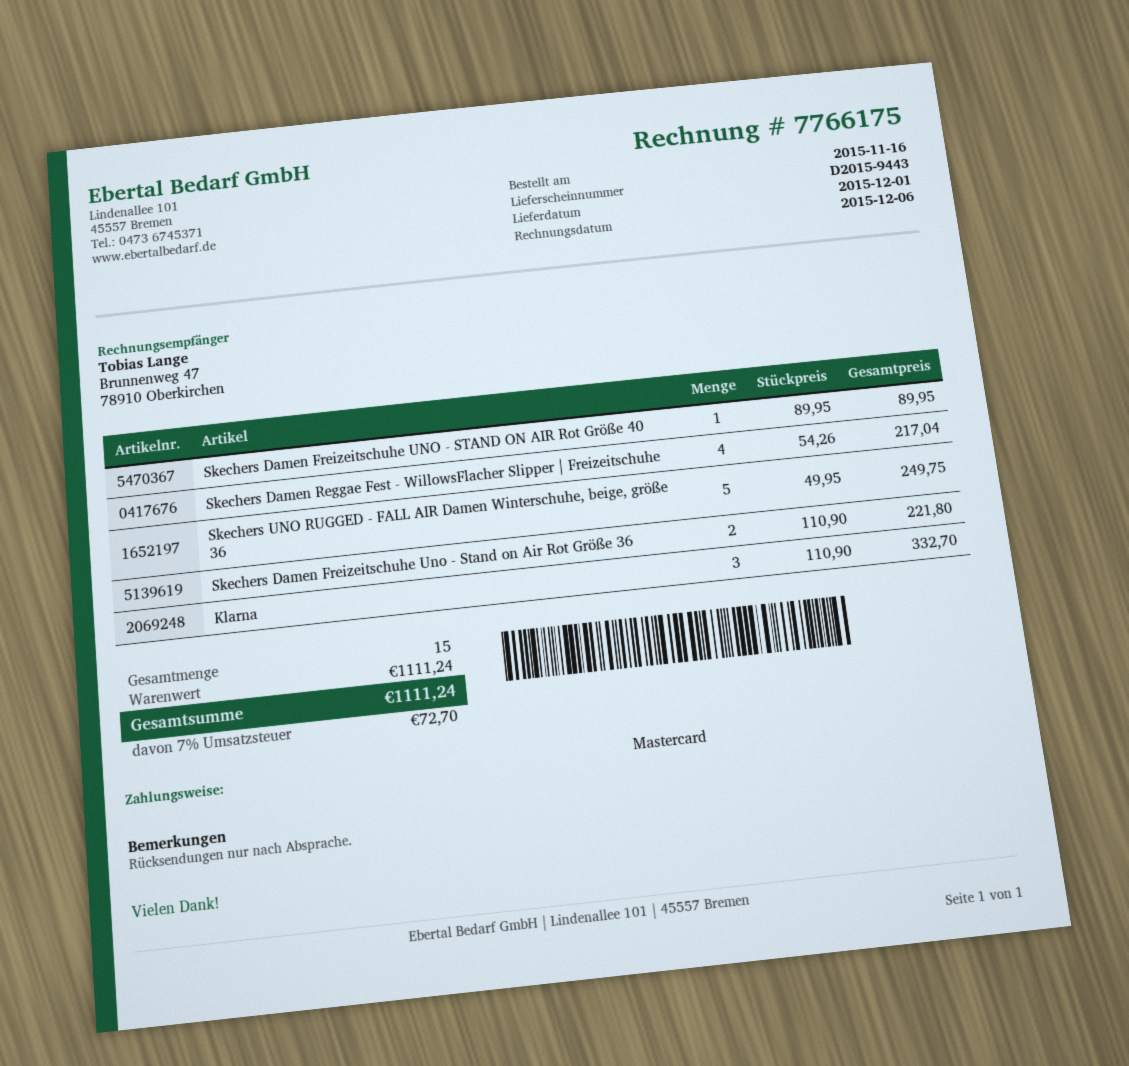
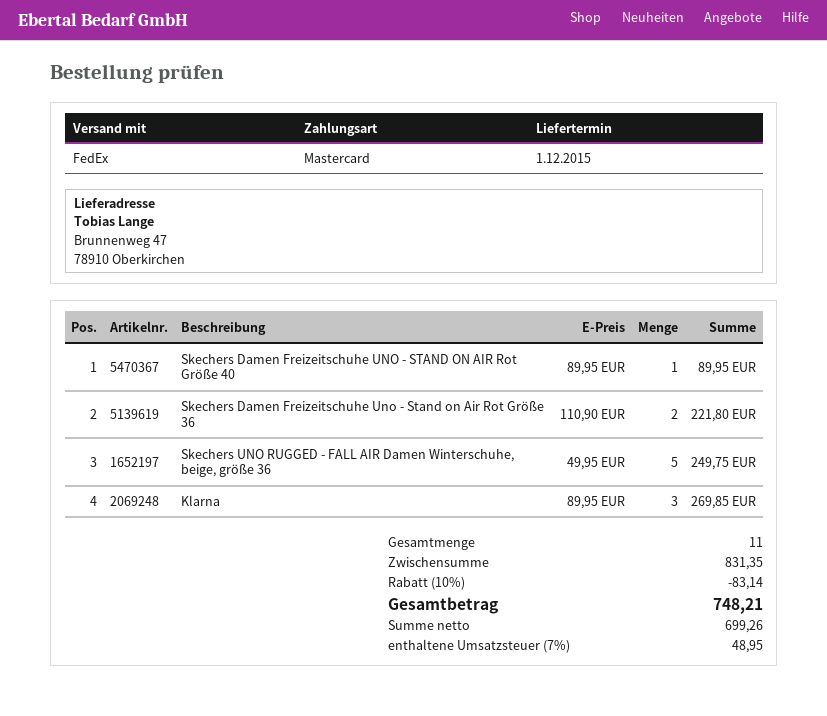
Skechers Damen Reggae Fest - WillowsFlacher Slipper | Freizeitschuhe: 4 x 54.26 = 217.04 -> none
Klarna: 3 x 110.90 = 332.70 -> 3 x 89.95 = 269.85
total quantity: 15 -> 11
subtotal: 1111.24 -> 831.35
discount: none -> 10% = 83.14
tax: 7% = 72.70 -> 7% = 48.95
total: 1111.24 -> 748.21

